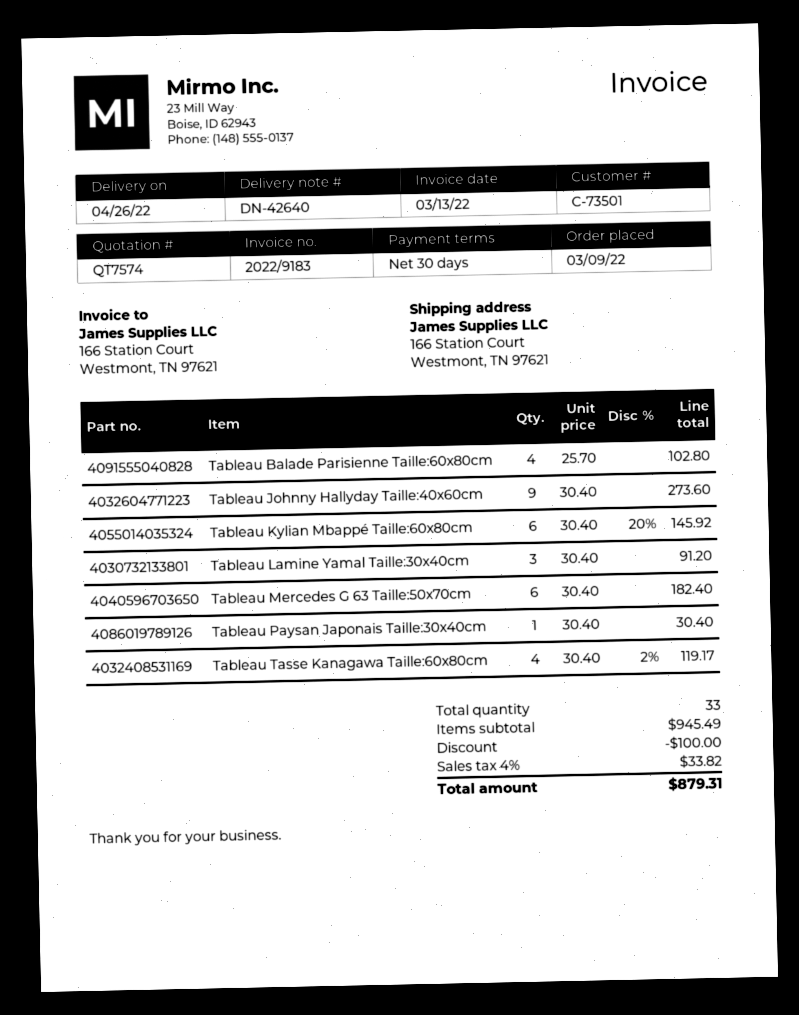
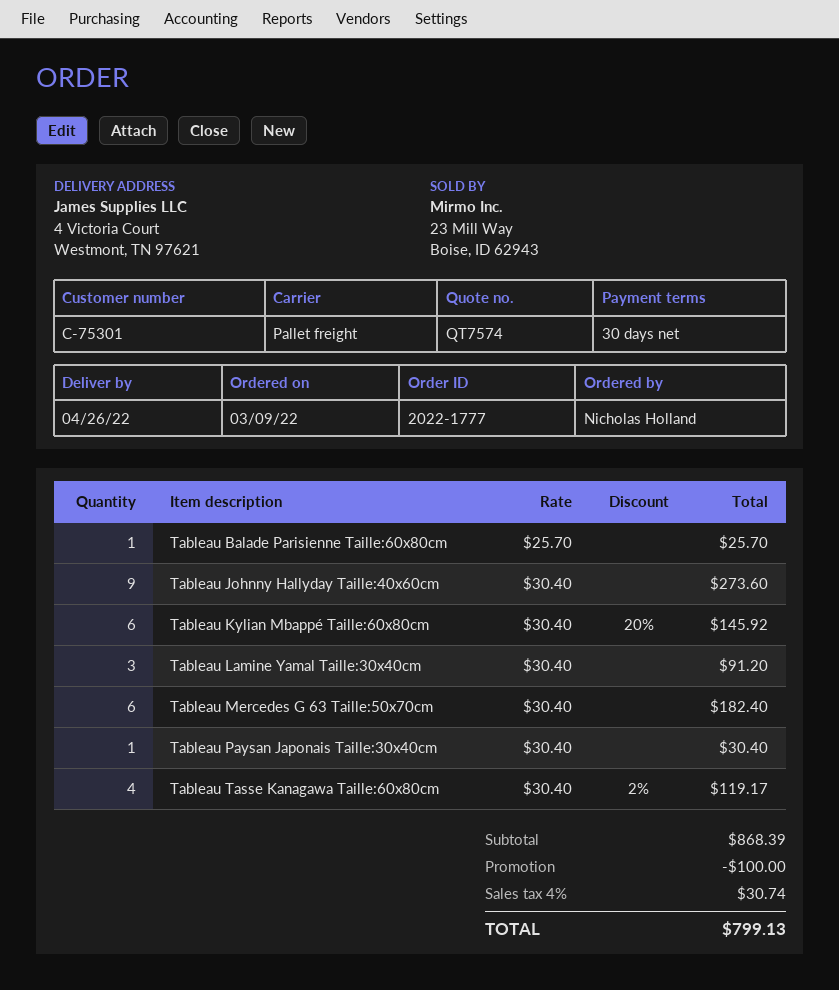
customer number: C-73501 -> C-75301
ship to: 166 Station Court, Westmont, TN 97621 -> 4 Victoria Court, Westmont, TN 97621
Tableau Balade Parisienne Taille:60x80cm: 4 x 25.70 = 102.80 -> 1 x 25.70 = 25.70
subtotal: 945.49 -> 868.39
tax: 4% = 33.82 -> 4% = 30.74
total: 879.31 -> 799.13

